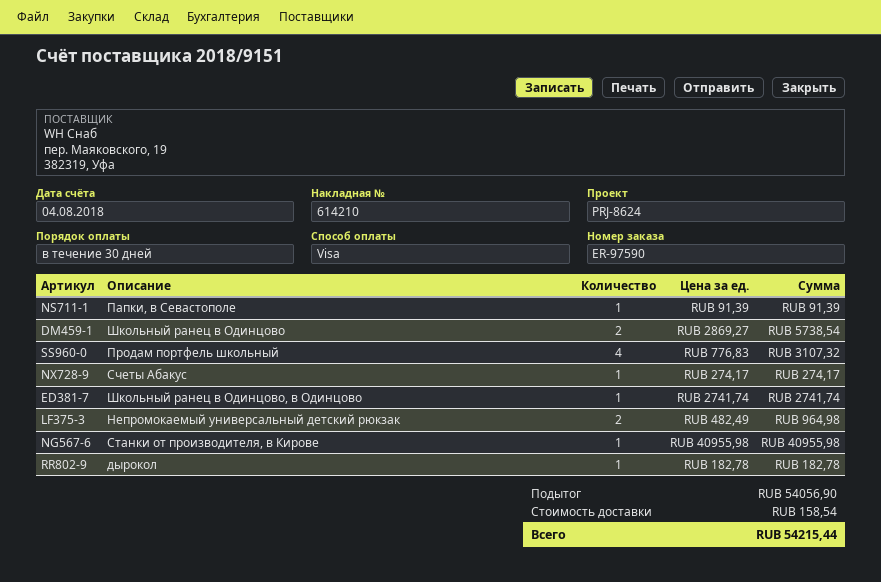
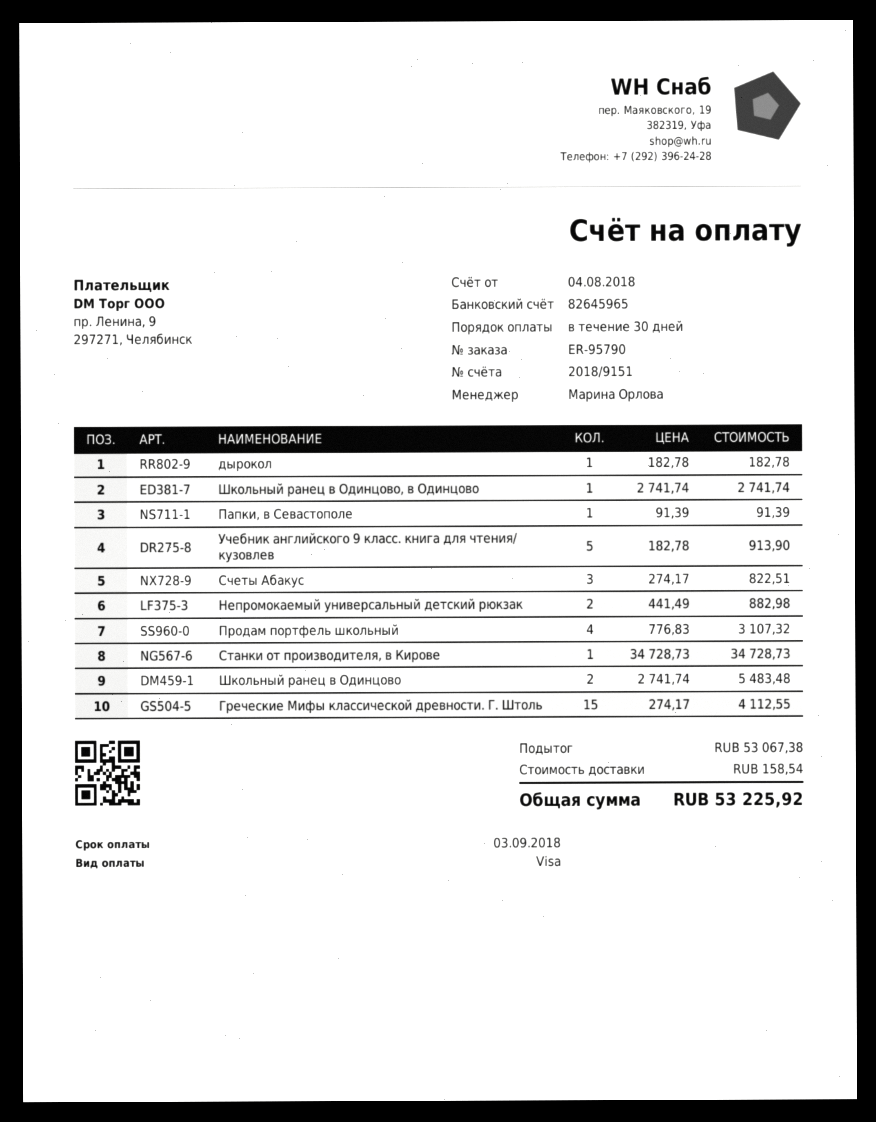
order number: ER-97590 -> ER-95790
Школьный ранец в Одинцово: 2 x 2869.27 = 5738.54 -> 2 x 2741.74 = 5483.48
Счеты Абакус: 1 x 274.17 = 274.17 -> 3 x 274.17 = 822.51
Непромокаемый универсальный детский рюкзак: 2 x 482.49 = 964.98 -> 2 x 441.49 = 882.98
Станки от производителя, в Кирове: 1 x 40955.98 = 40955.98 -> 1 x 34728.73 = 34728.73
Учебник английского 9 класс. книга для чтения/ кузовлев: none -> 5 x 182.78 = 913.90
Греческие Мифы классической древности. Г. Штоль: none -> 15 x 274.17 = 4112.55
subtotal: 54056.90 -> 53067.38
total: 54215.44 -> 53225.92

